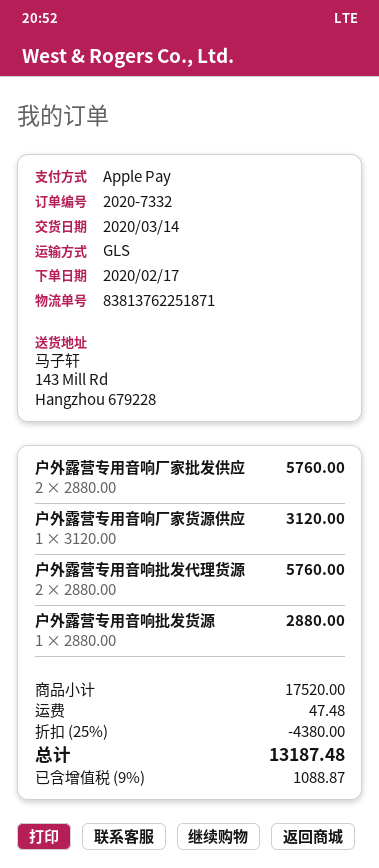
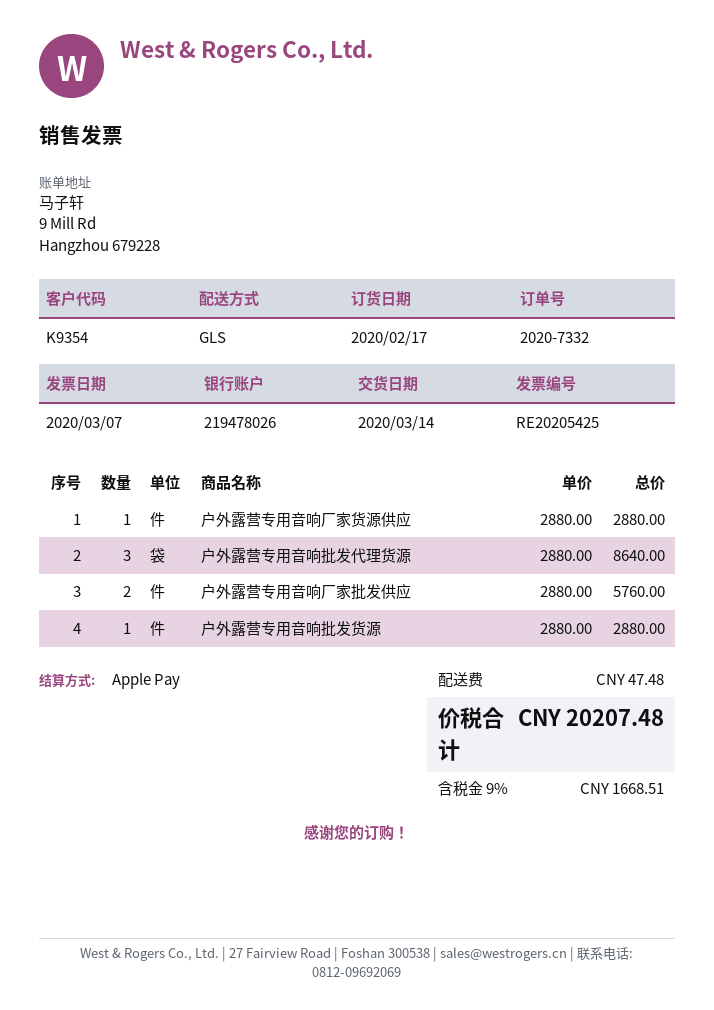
户外露营专用音响厂家货源供应: 1 x 3120.00 = 3120.00 -> 1 x 2880.00 = 2880.00
户外露营专用音响批发代理货源: 2 x 2880.00 = 5760.00 -> 3 x 2880.00 = 8640.00
discount: 25% = 4380.00 -> none
tax: 9% = 1088.87 -> 9% = 1668.51
total: 13187.48 -> 20207.48

